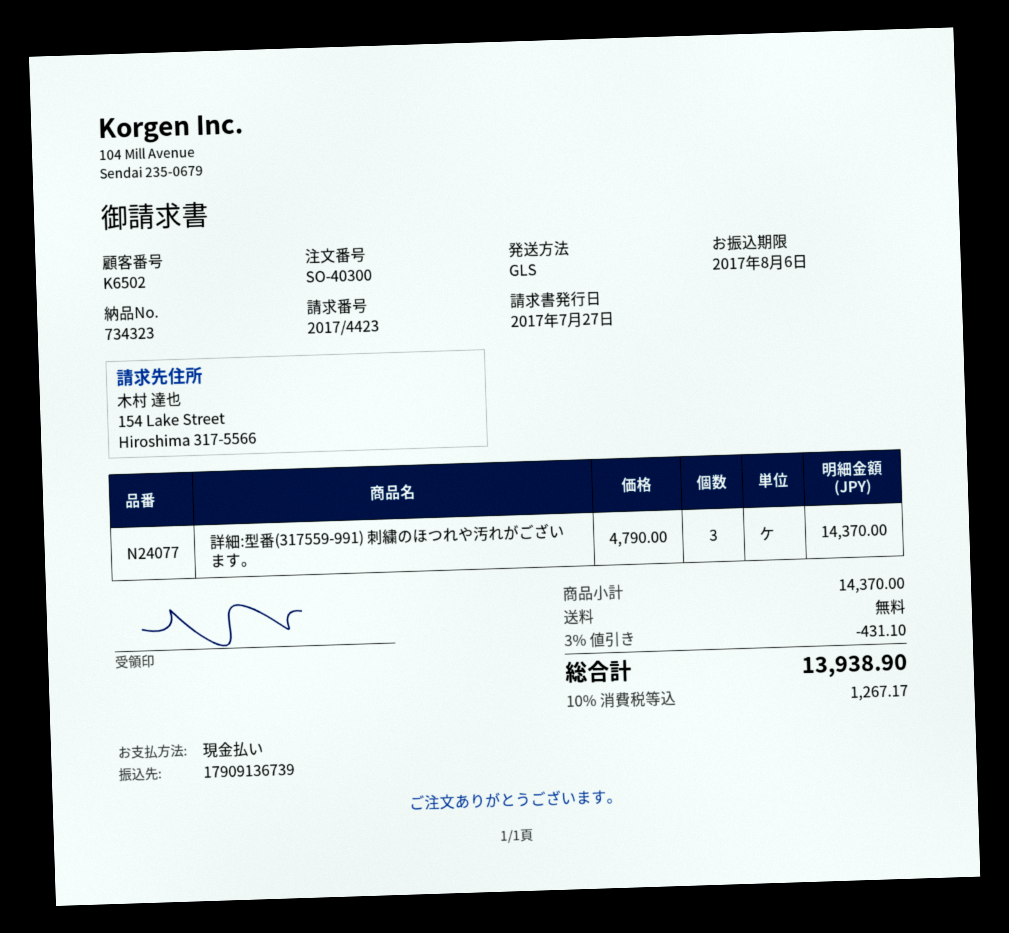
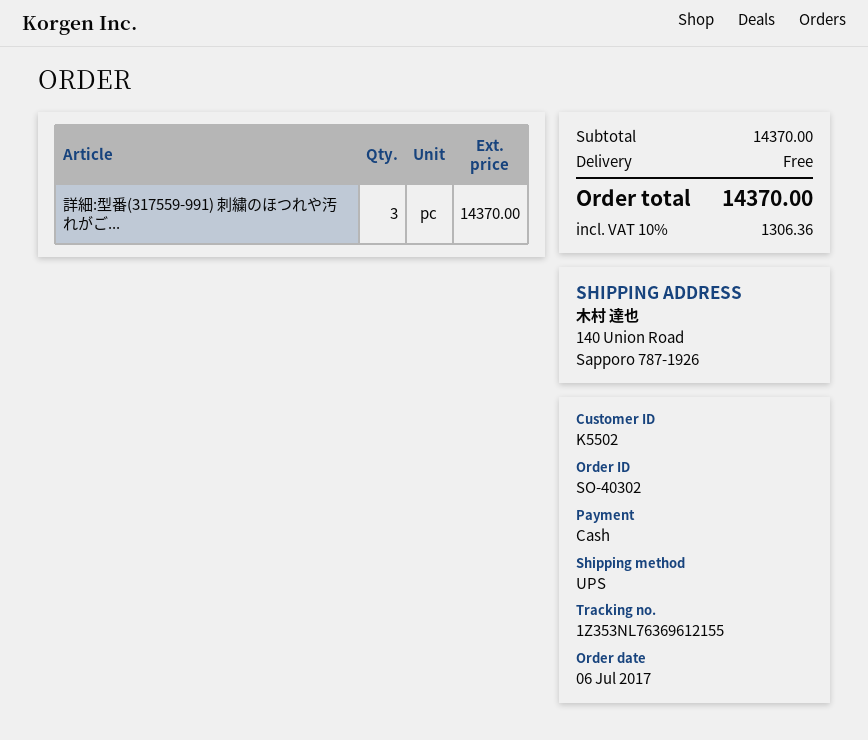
order number: SO-40300 -> SO-40302
customer number: K6502 -> K5502
shipping method: GLS -> UPS
discount: 3% = 431.10 -> none
tax: 10% = 1267.17 -> 10% = 1306.36
total: 13938.90 -> 14370.00

